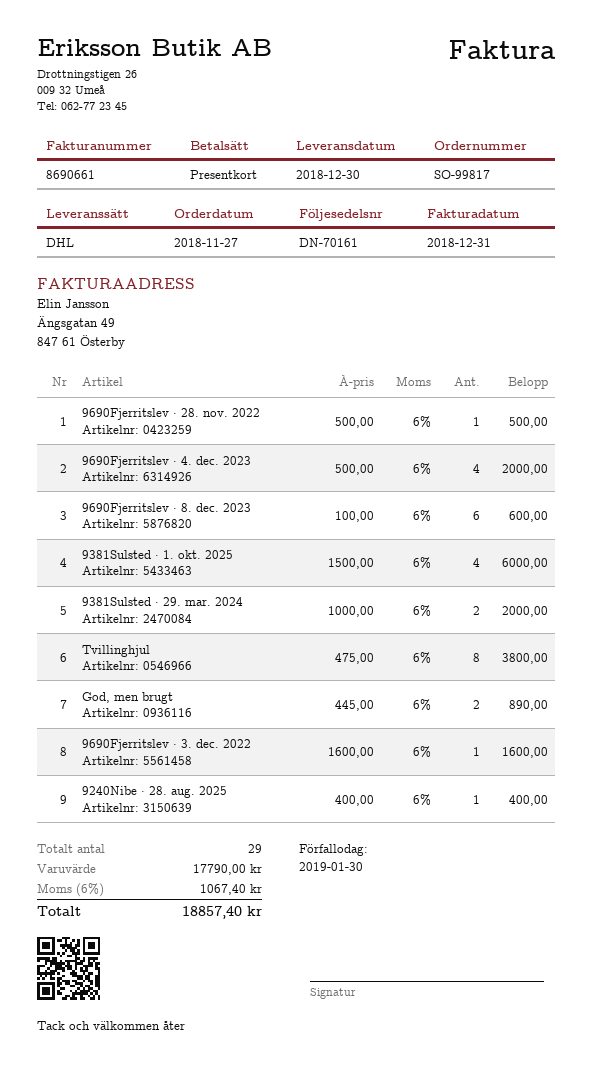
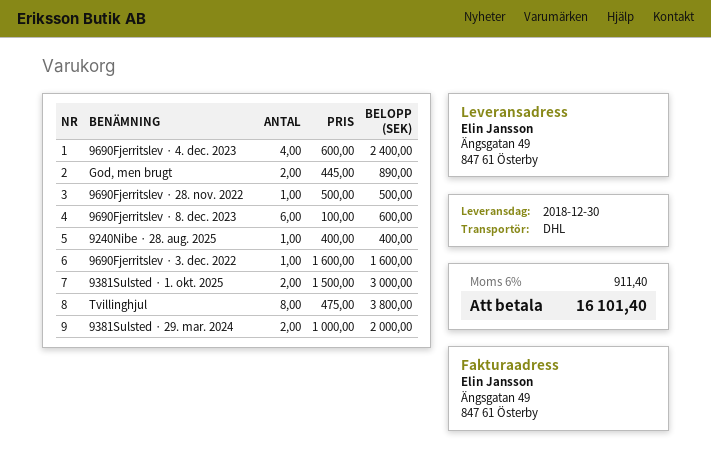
9690Fjerritslev · 4. dec. 2023: 4 x 500.00 = 2000.00 -> 4 x 600.00 = 2400.00
9381Sulsted · 1. okt. 2025: 4 x 1500.00 = 6000.00 -> 2 x 1500.00 = 3000.00
tax: 6% = 1067.40 -> 6% = 911.40
total: 18857.40 -> 16101.40

